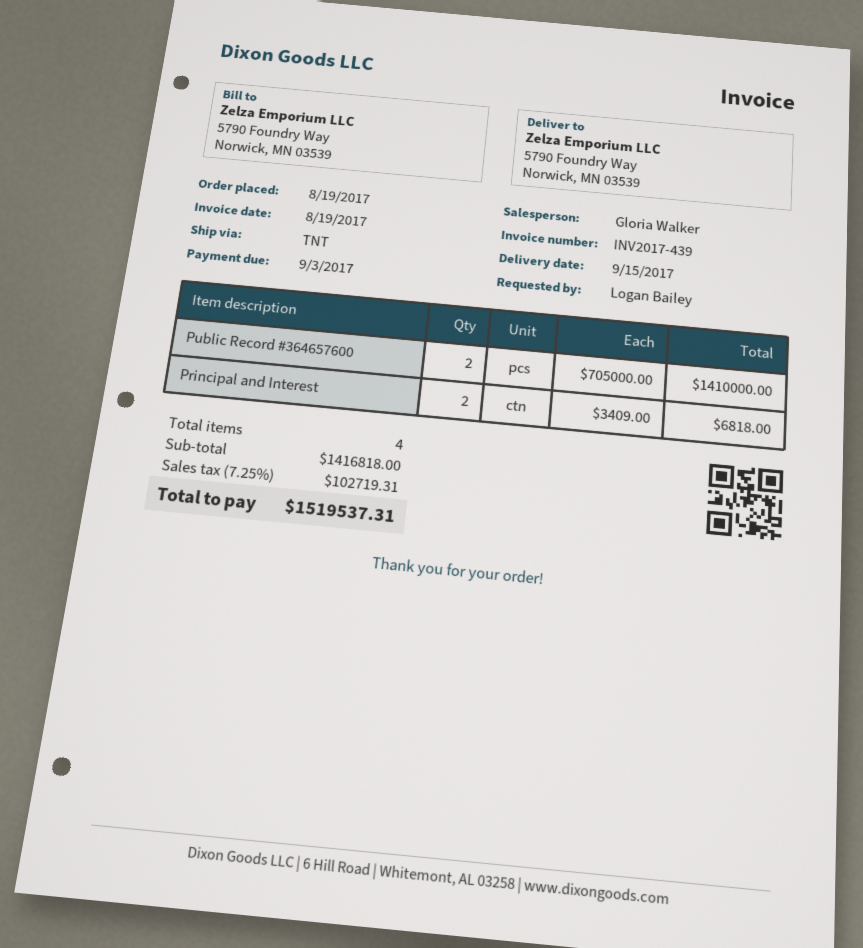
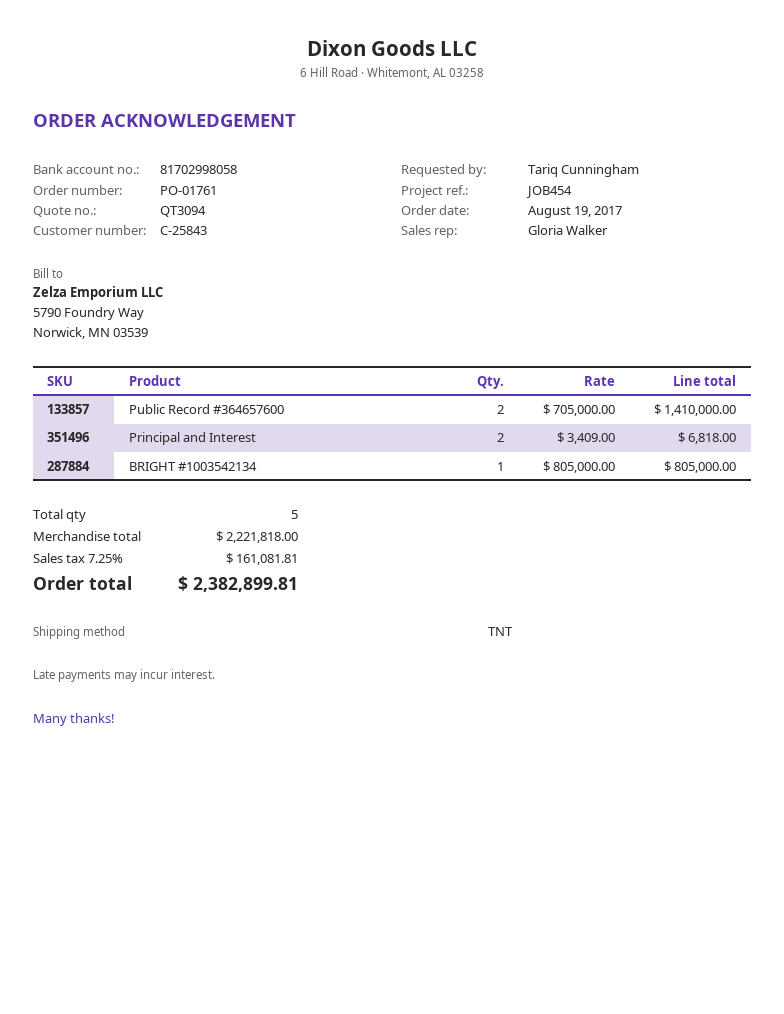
ordered by: Logan Bailey -> Tariq Cunningham
BRIGHT #1003542134: none -> 1 x 805000.00 = 805000.00
total quantity: 4 -> 5
subtotal: 1416818.00 -> 2221818.00
tax: 7.25% = 102719.31 -> 7.25% = 161081.81
total: 1519537.31 -> 2382899.81

